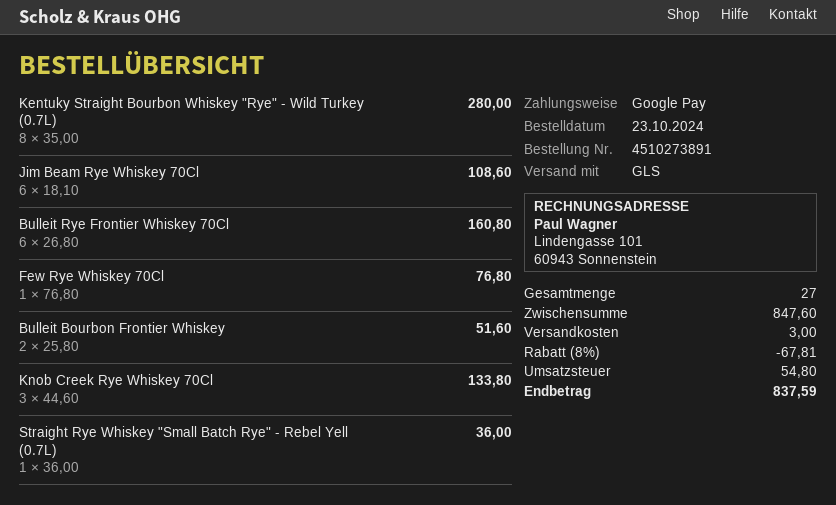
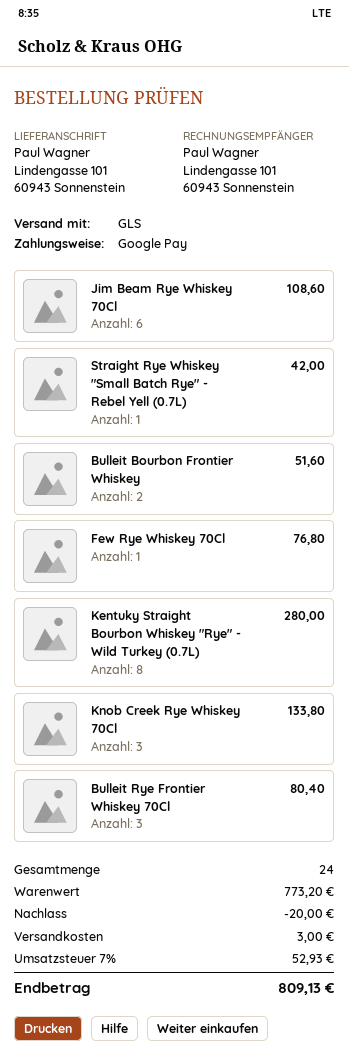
Bulleit Rye Frontier Whiskey 70Cl: 6 for 160.80 -> 3 for 80.40
Straight Rye Whiskey "Small Batch Rye" - Rebel Yell (0.7L): 1 for 36.00 -> 1 for 42.00
total quantity: 27 -> 24
subtotal: 847.60 -> 773.20
discount: 67.81 -> 20.00
tax: 54.80 -> 52.93
total: 837.59 -> 809.13

